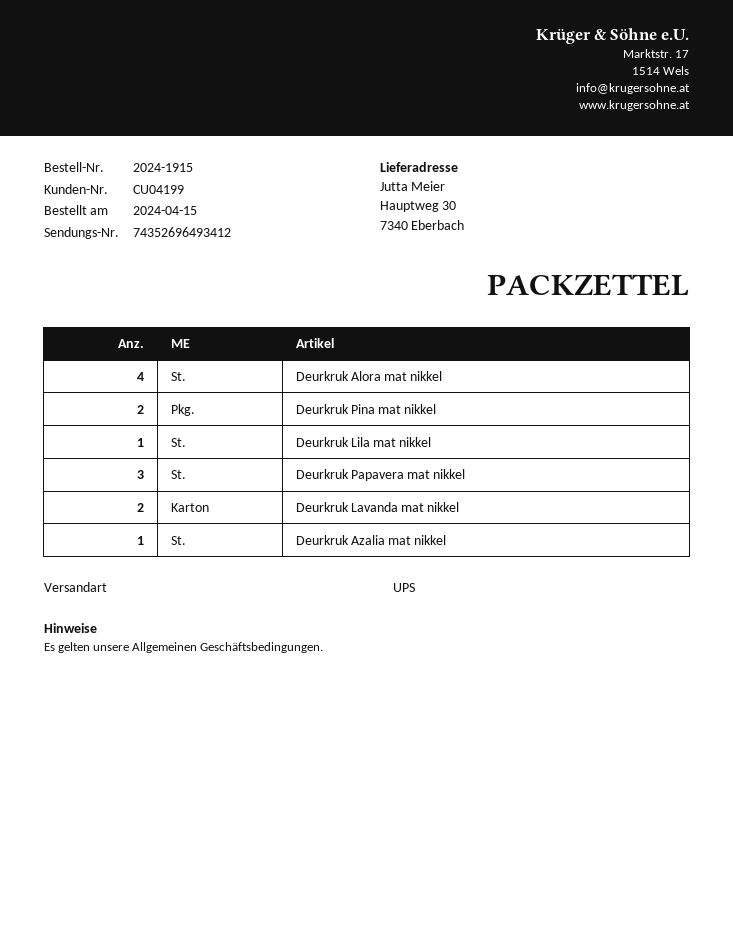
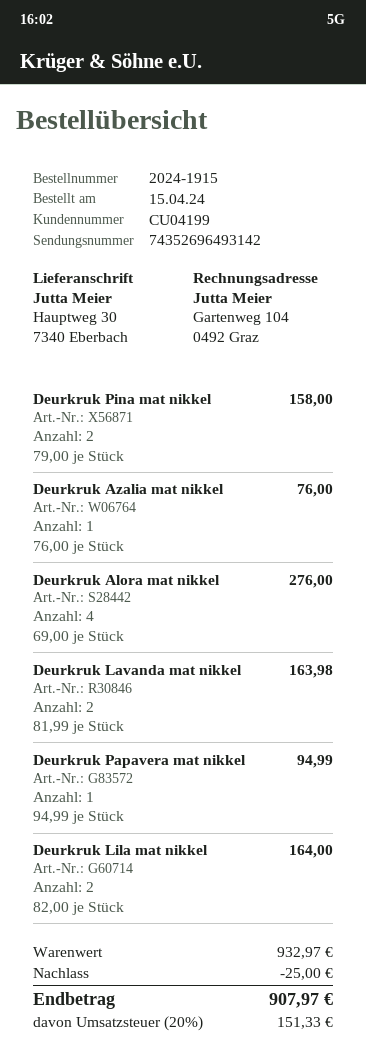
tracking number: 74352696493412 -> 74352696493142
Deurkruk Lila mat nikkel: 1 -> 2
Deurkruk Papavera mat nikkel: 3 -> 1

